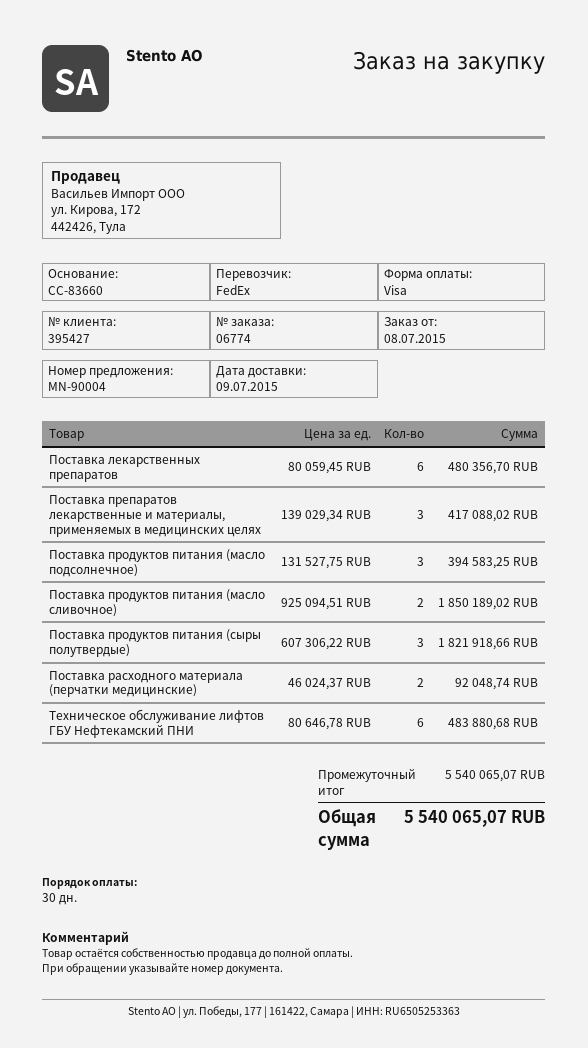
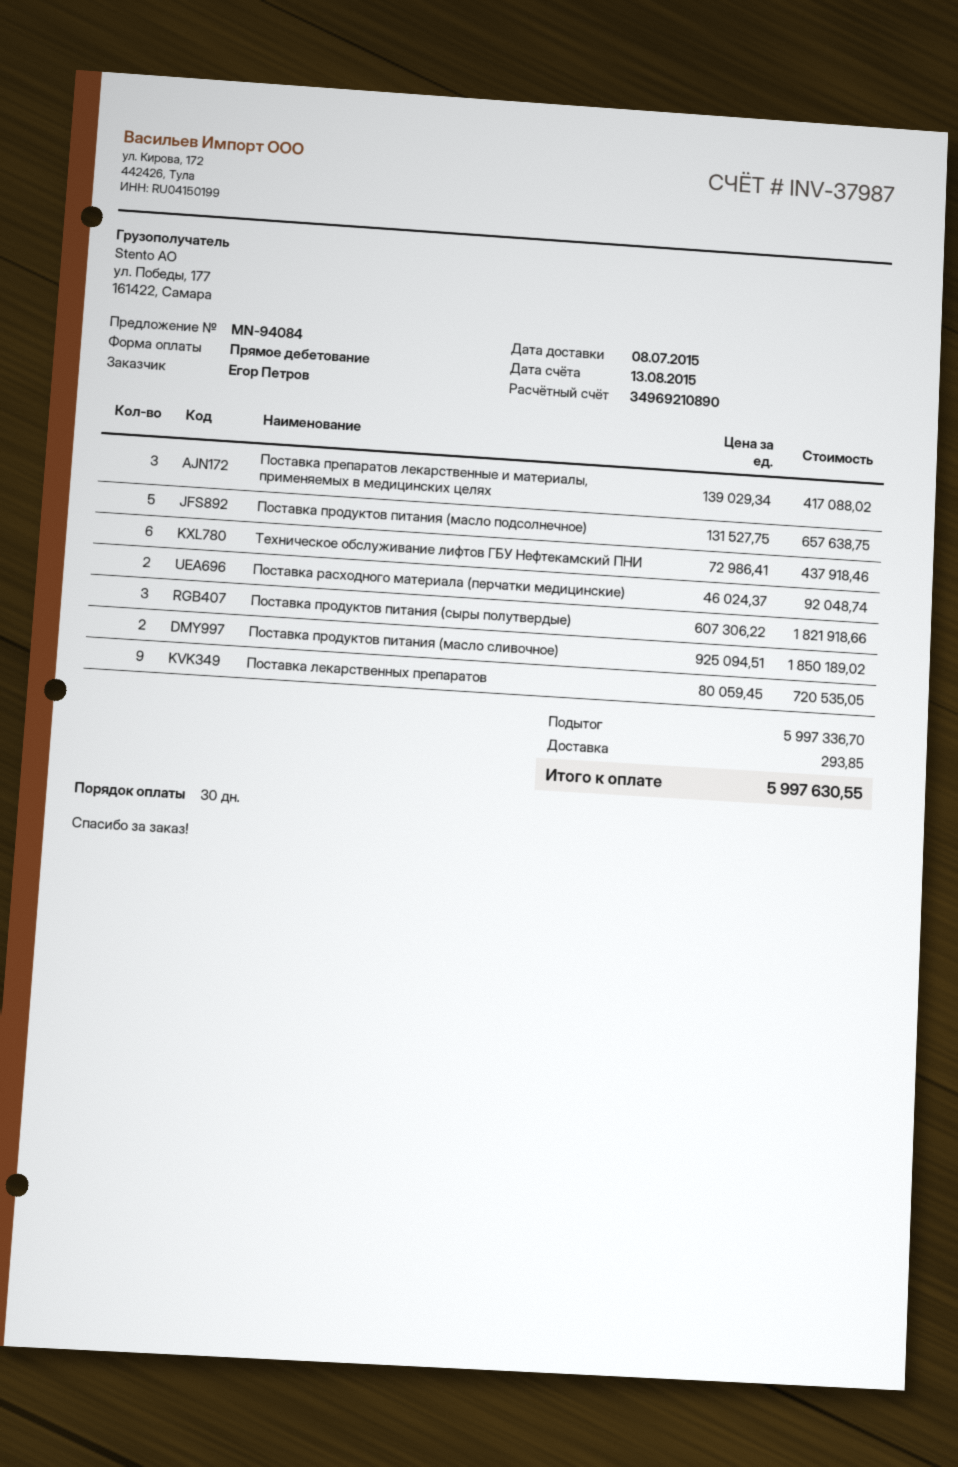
quote number: MN-90004 -> MN-94084
delivery date: 2015-07-09 -> 2015-07-08
payment method: Visa -> direct debit
Поставка лекарственных препаратов: 6 x 80059.45 = 480356.70 -> 9 x 80059.45 = 720535.05
Поставка продуктов питания (масло подсолнечное): 3 x 131527.75 = 394583.25 -> 5 x 131527.75 = 657638.75
Техническое обслуживание лифтов ГБУ Нефтекамский ПНИ: 6 x 80646.78 = 483880.68 -> 6 x 72986.41 = 437918.46
subtotal: 5540065.07 -> 5997336.70
shipping: none -> 293.85
total: 5540065.07 -> 5997630.55

